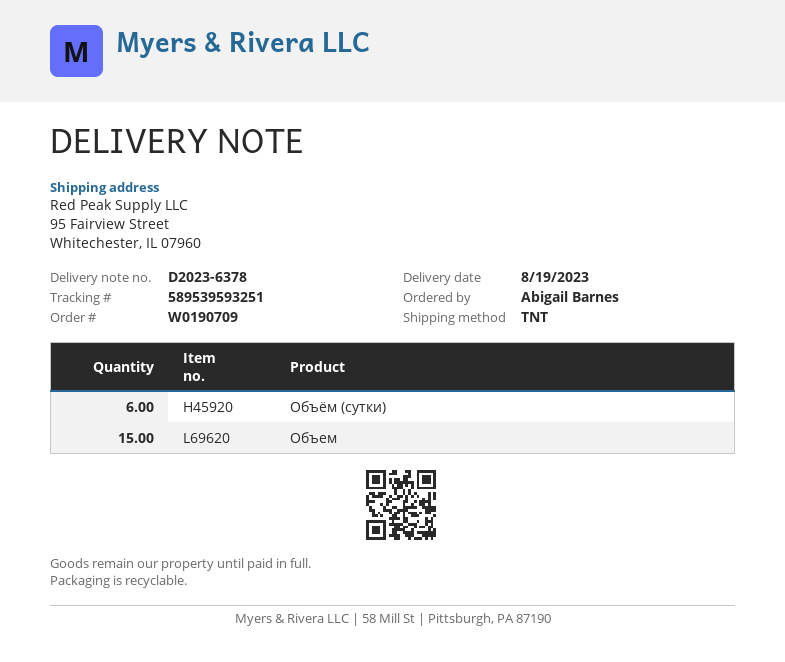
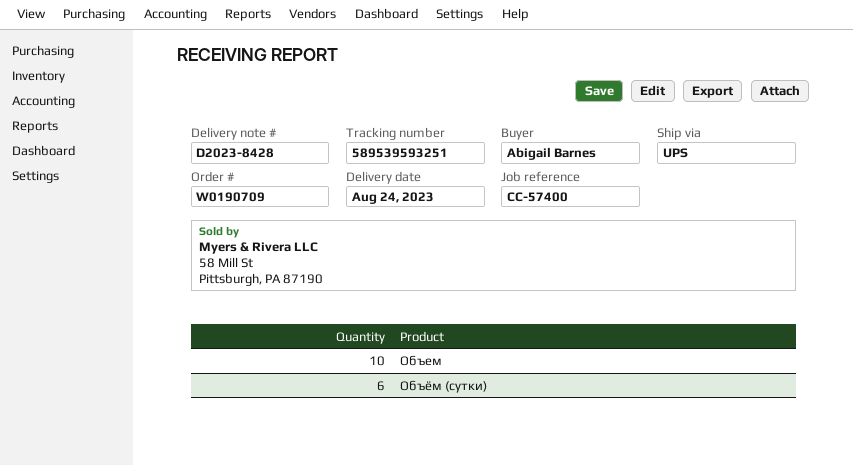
delivery note number: D2023-6378 -> D2023-8428
delivery date: 2023-08-19 -> 2023-08-24
shipping method: TNT -> UPS
Объем: 15 -> 10

